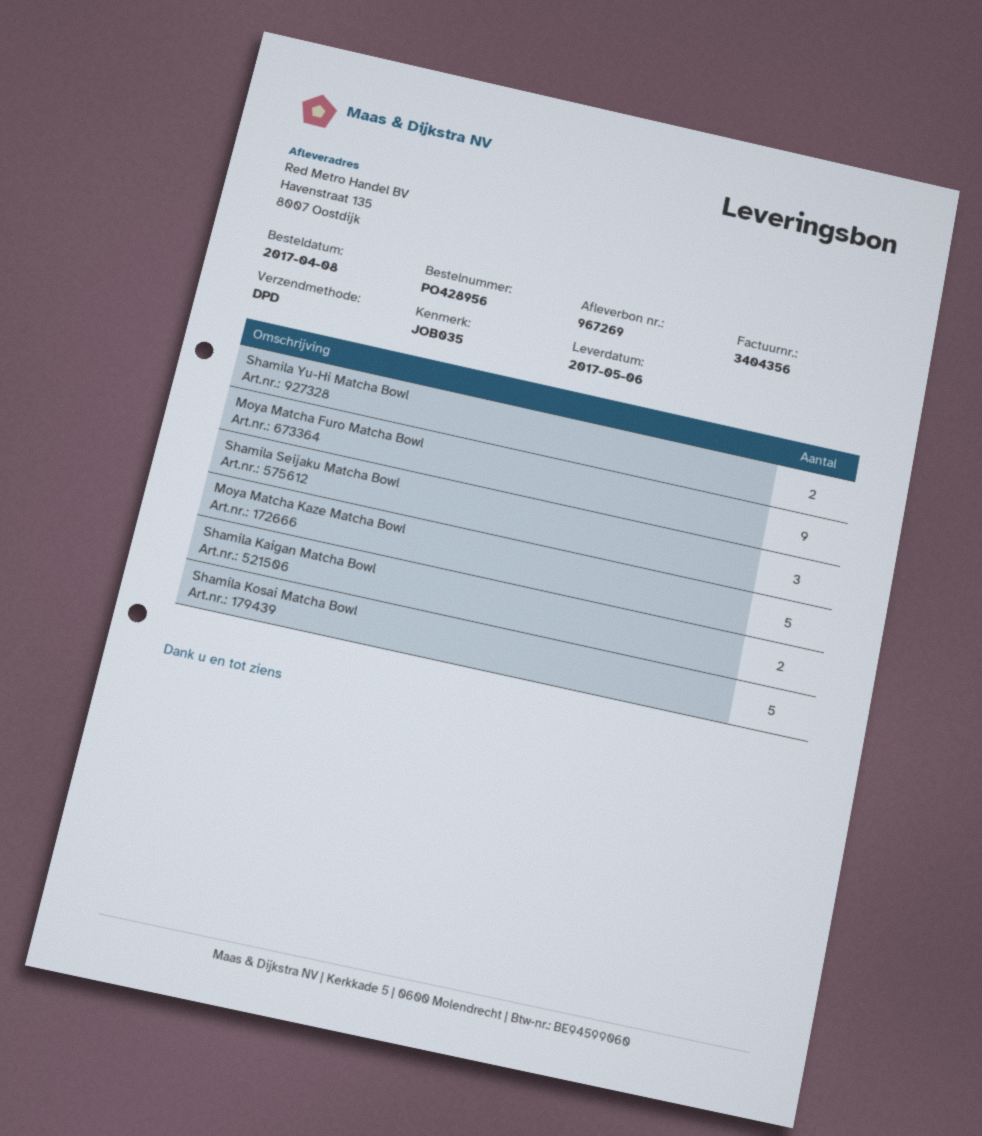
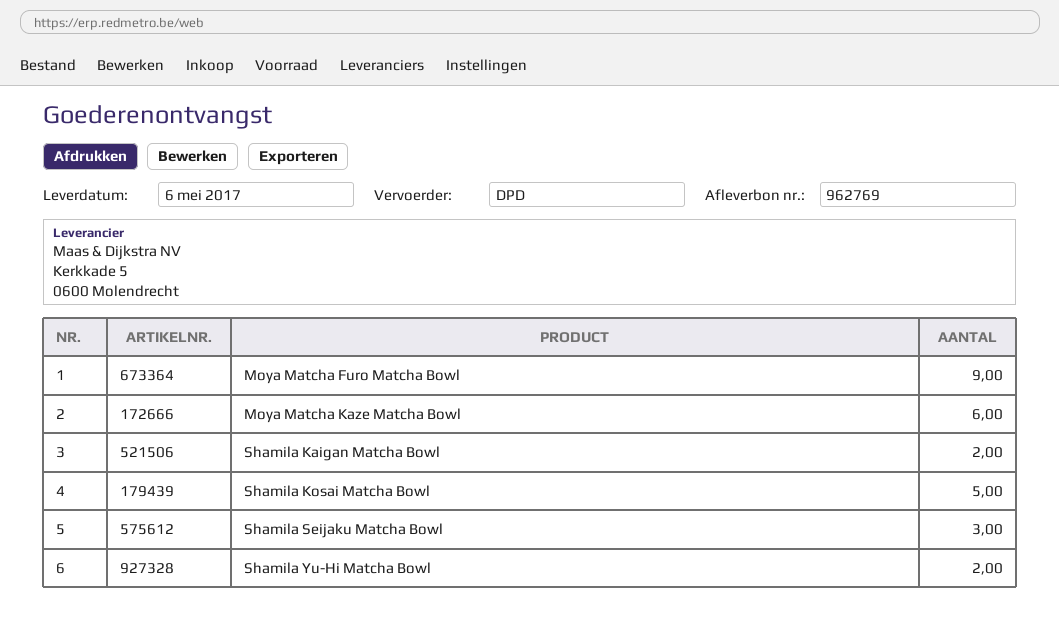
delivery note number: 967269 -> 962769
Moya Matcha Kaze Matcha Bowl: 5 -> 6

